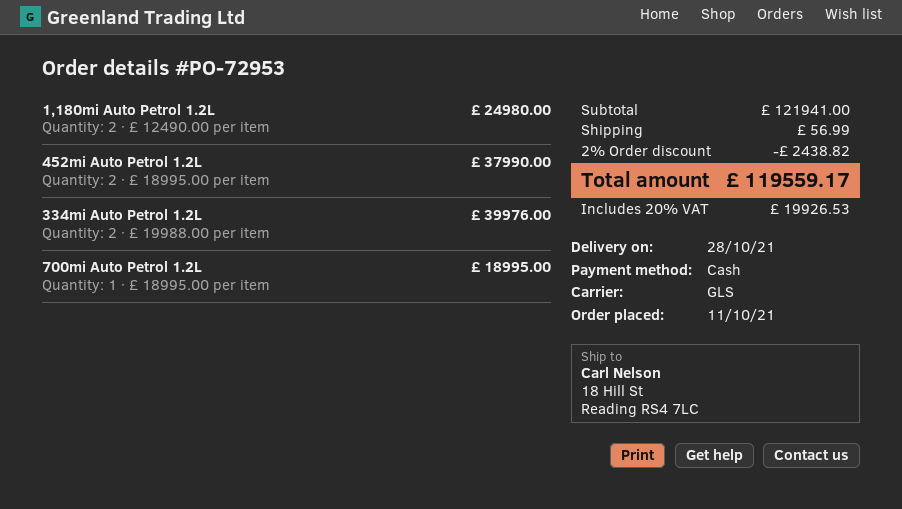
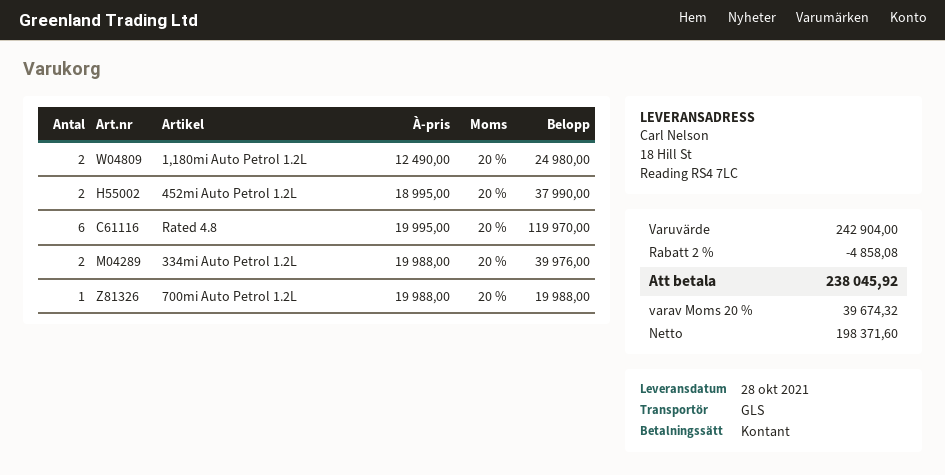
700mi Auto Petrol 1.2L: 1 x 18995.00 = 18995.00 -> 1 x 19988.00 = 19988.00
Rated 4.8: none -> 6 x 19995.00 = 119970.00
subtotal: 121941.00 -> 242904.00
discount: 2% = 2438.82 -> 2% = 4858.08
shipping: 56.99 -> none
tax: 20% = 19926.53 -> 20% = 39674.32
total: 119559.17 -> 238045.92

